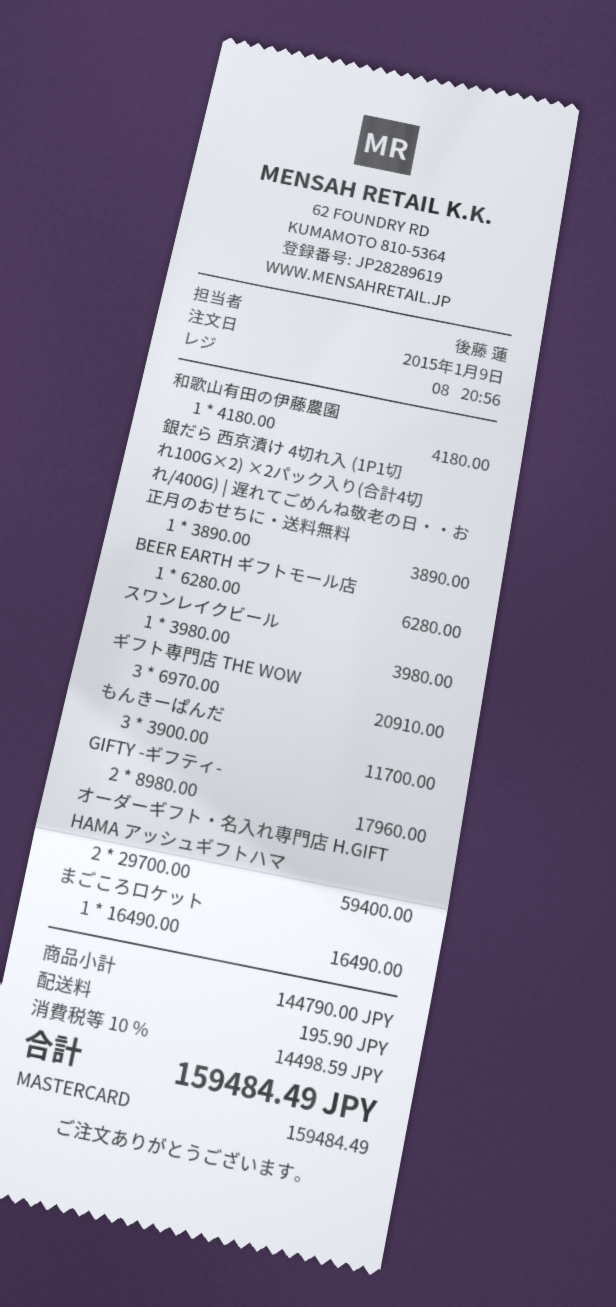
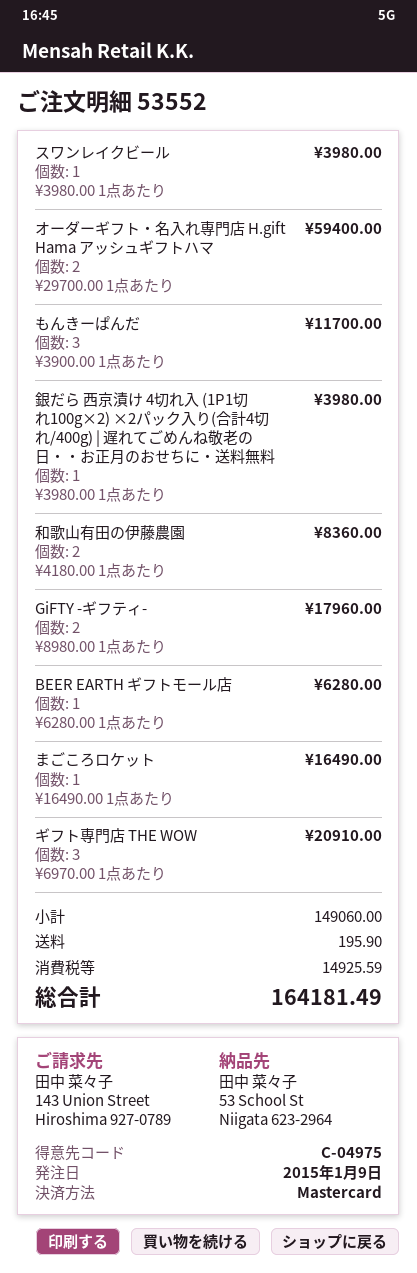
和歌山有田の伊藤農園: 1 x 4180.00 = 4180.00 -> 2 x 4180.00 = 8360.00
銀だら 西京漬け 4切れ入 (1P1切れ100G×2) ×2パック入り(合計4切れ/400G) | 遅れてごめんね敬老の日・・お正月のおせちに・送料無料: 1 x 3890.00 = 3890.00 -> 1 x 3980.00 = 3980.00
subtotal: 144790.00 -> 149060.00
tax: 14498.59 -> 14925.59
total: 159484.49 -> 164181.49

